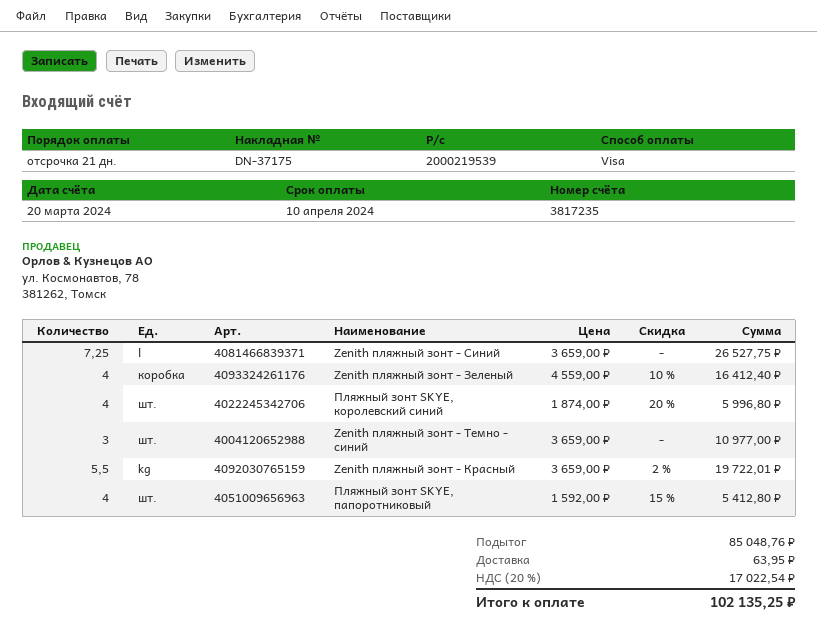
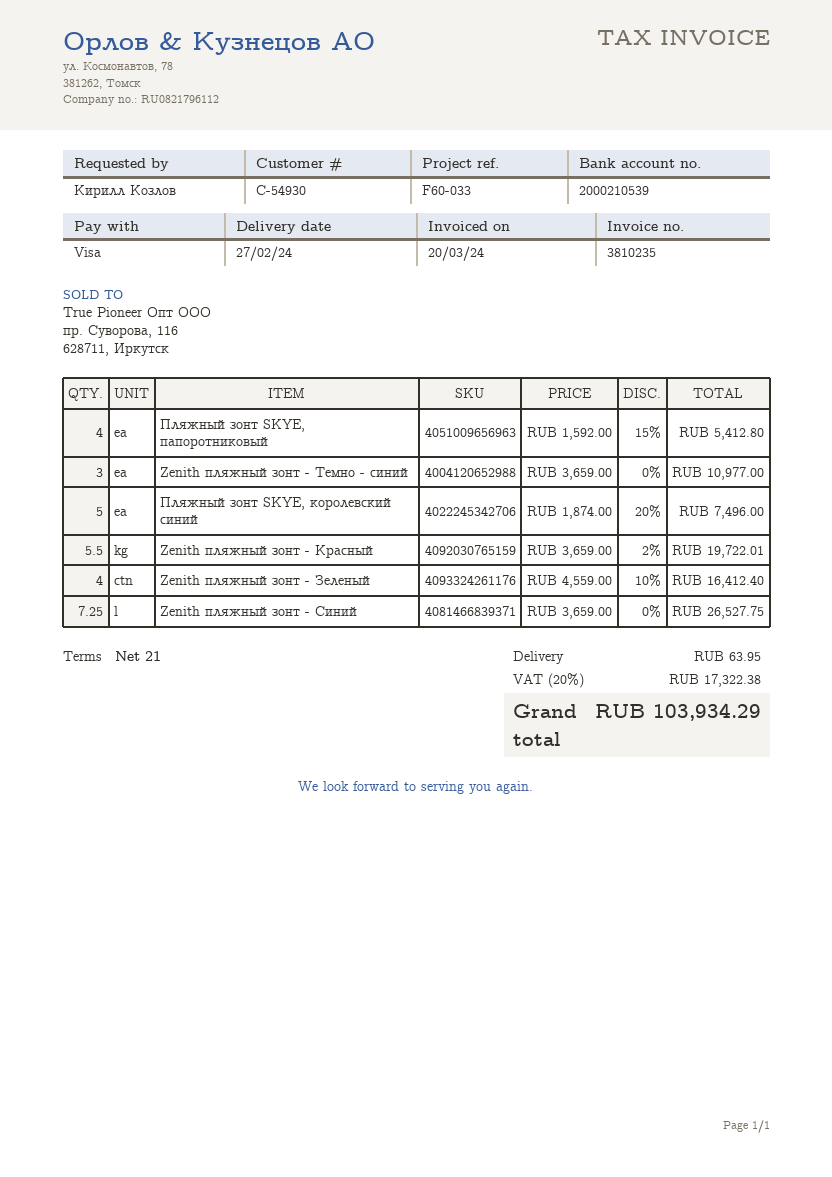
invoice number: 3817235 -> 3810235
bank account: 2000219539 -> 2000210539
Пляжный зонт SKYE, королевский синий: 4 x 1874.00 - 20% = 5996.80 -> 5 x 1874.00 - 20% = 7496.00
tax: 20% = 17022.54 -> 20% = 17322.38
total: 102135.25 -> 103934.29

